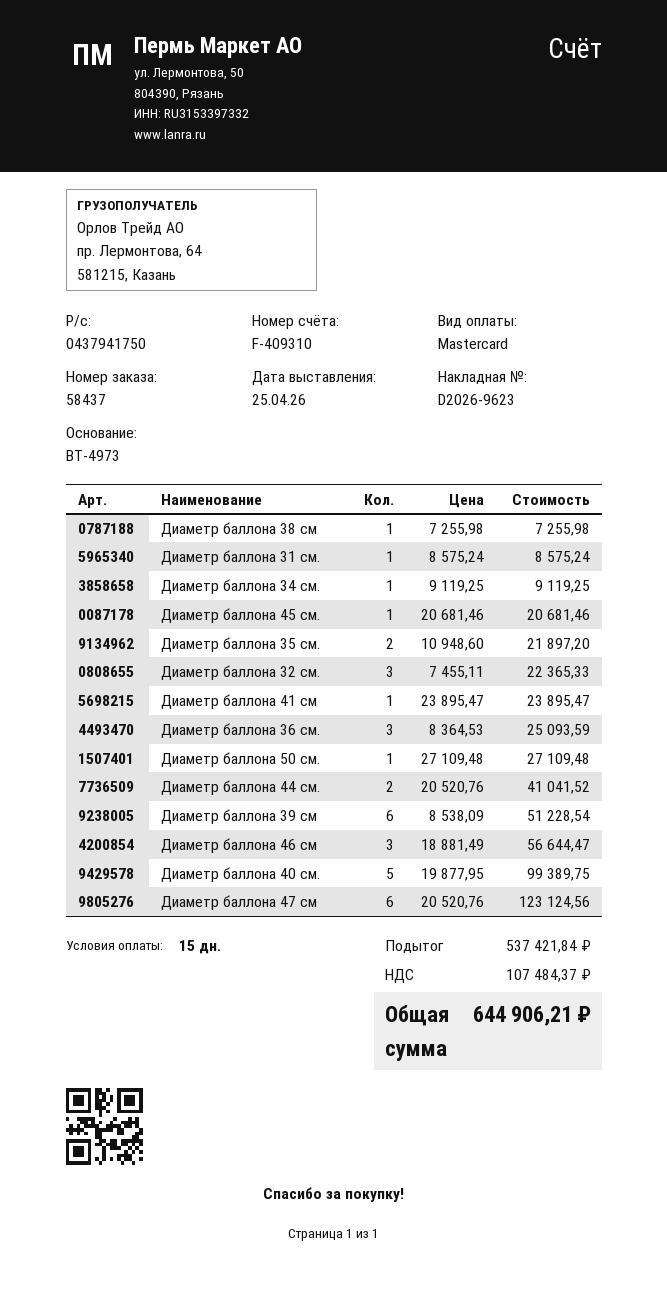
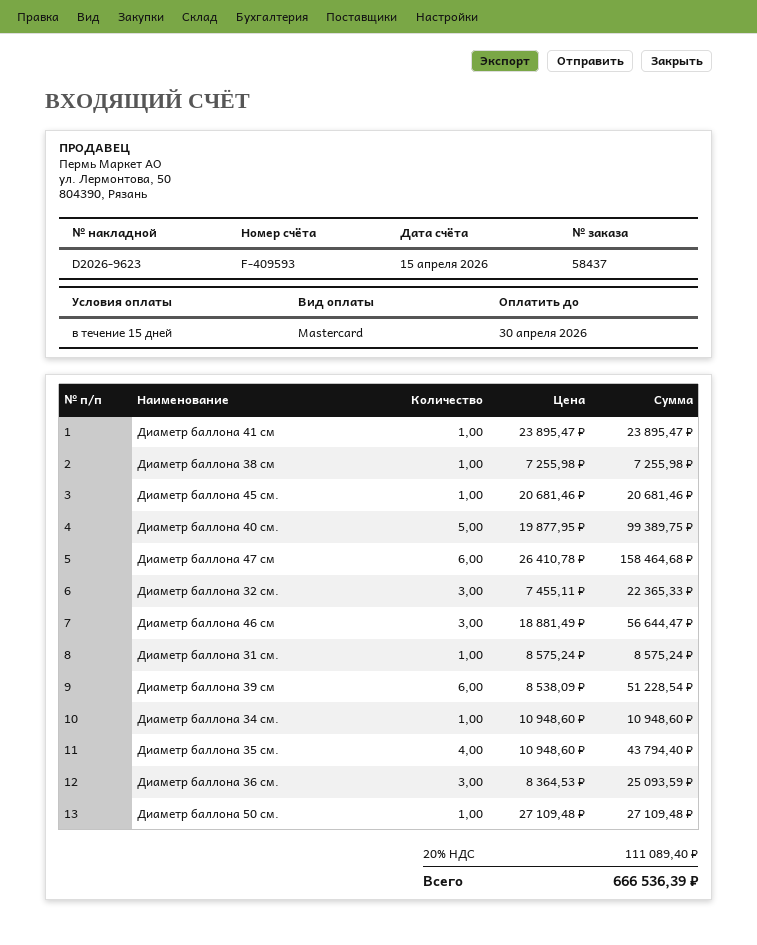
invoice number: F-409310 -> F-409593
invoice date: 2026-04-25 -> 2026-04-15
Диаметр баллона 34 см.: 1 x 9119.25 = 9119.25 -> 1 x 10948.60 = 10948.60
Диаметр баллона 35 см.: 2 x 10948.60 = 21897.20 -> 4 x 10948.60 = 43794.40
Диаметр баллона 44 см.: 2 x 20520.76 = 41041.52 -> none
Диаметр баллона 47 см: 6 x 20520.76 = 123124.56 -> 6 x 26410.78 = 158464.68
tax: 107484.37 -> 111089.40
total: 644906.21 -> 666536.39

